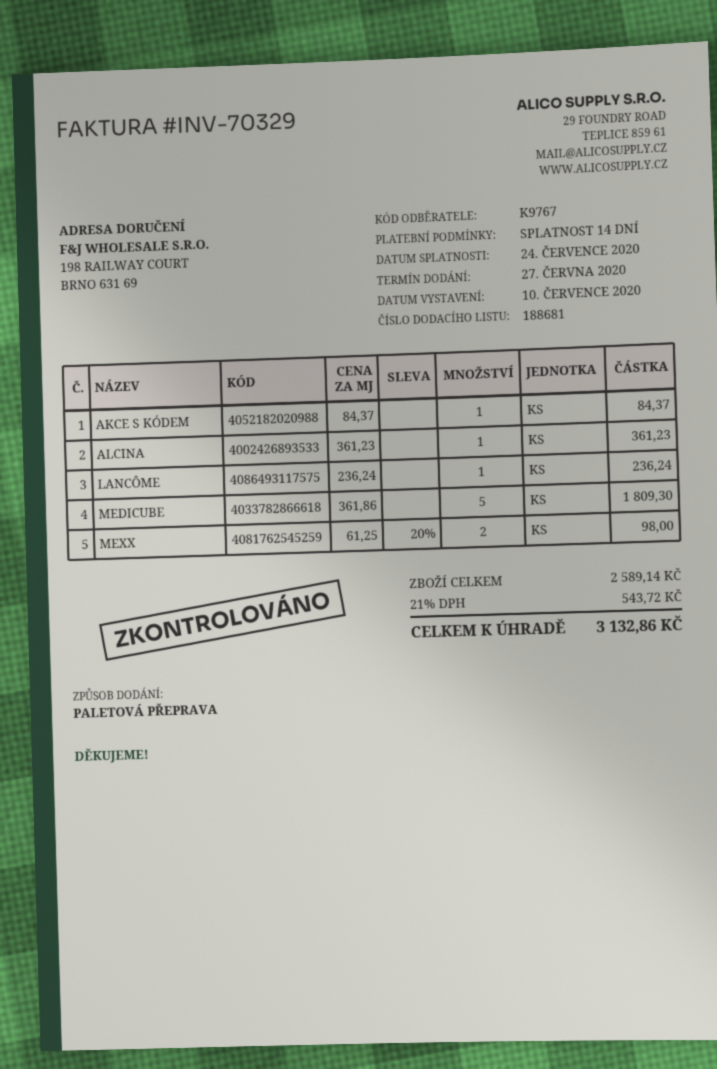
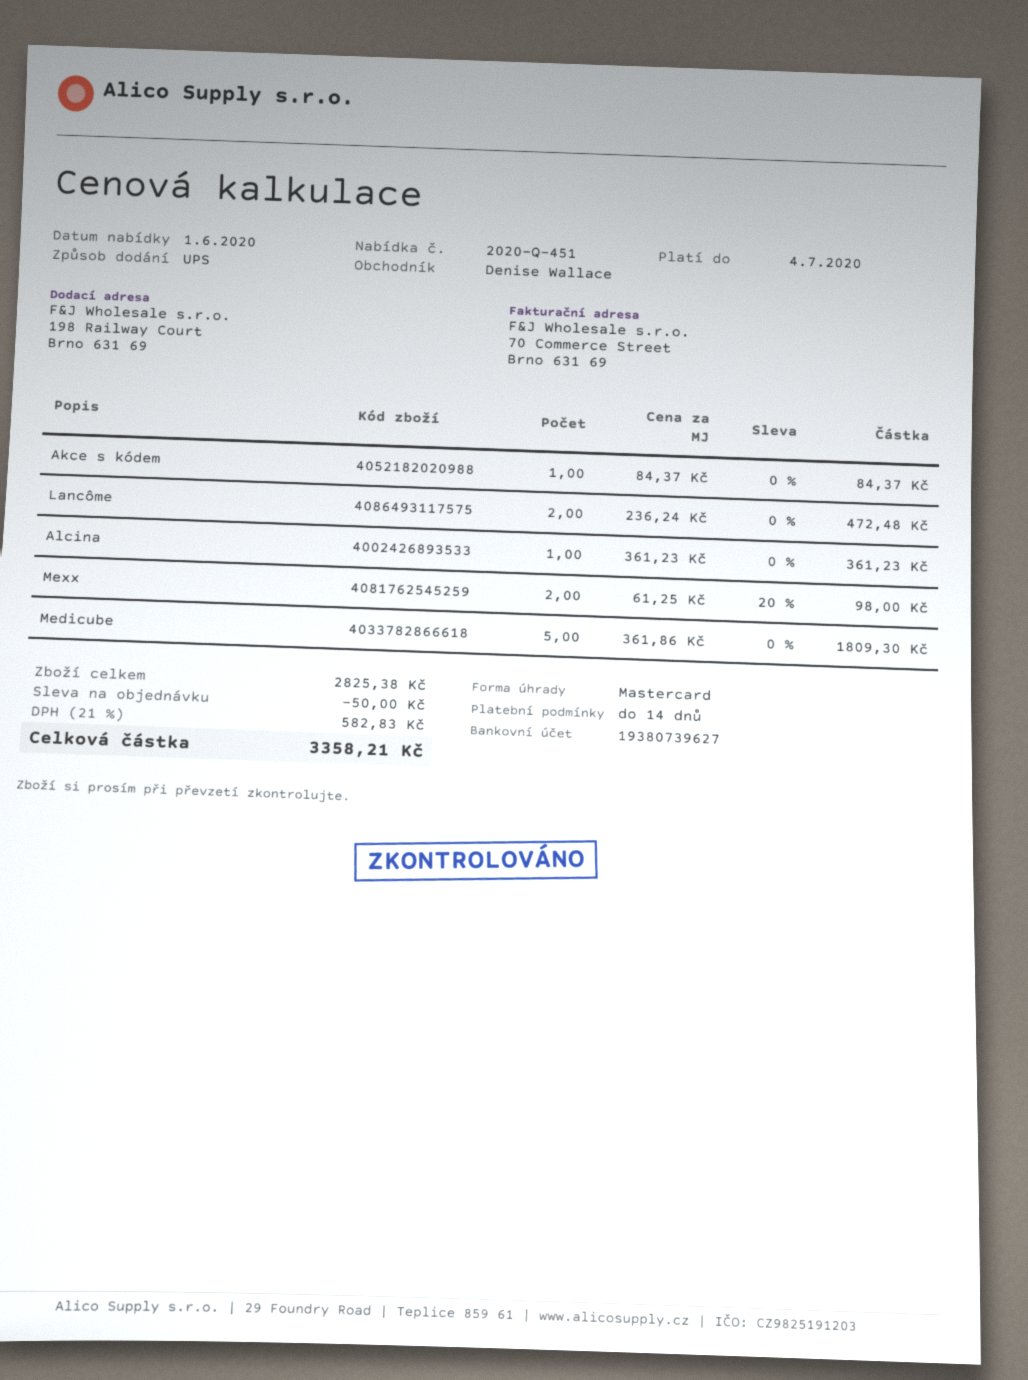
shipping method: pallet freight -> UPS
LANCÔME: 1 x 236.24 = 236.24 -> 2 x 236.24 = 472.48
subtotal: 2589.14 -> 2825.38
discount: none -> 50.00
tax: 21% = 543.72 -> 21% = 582.83
total: 3132.86 -> 3358.21

